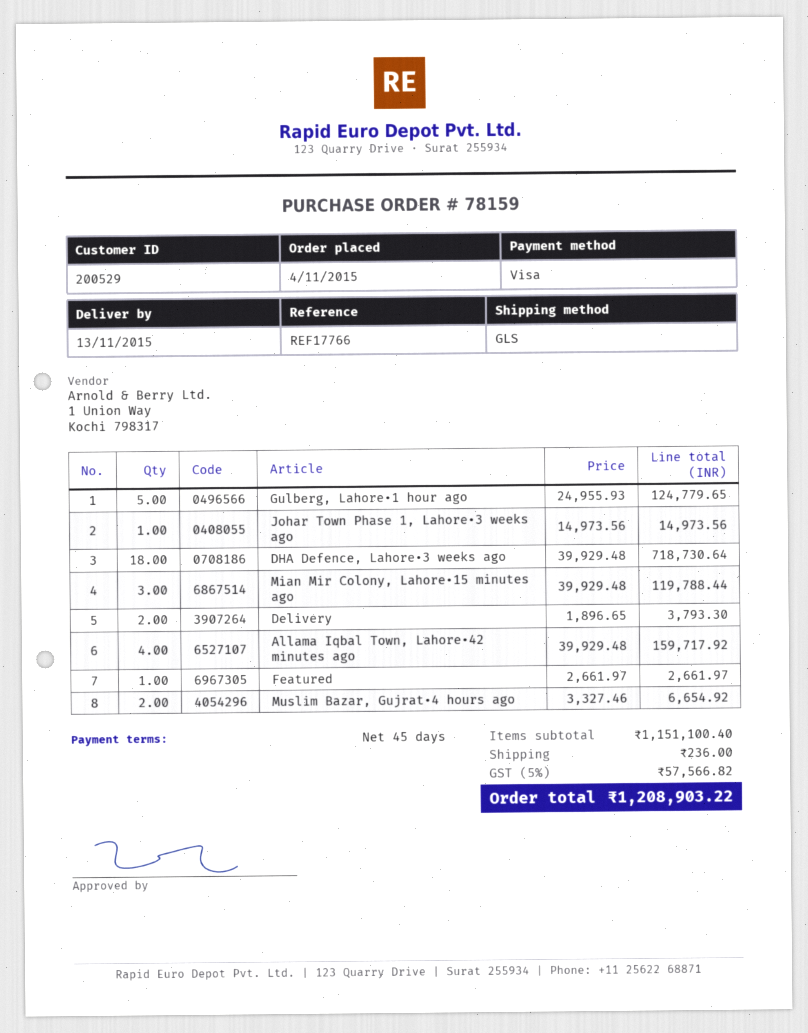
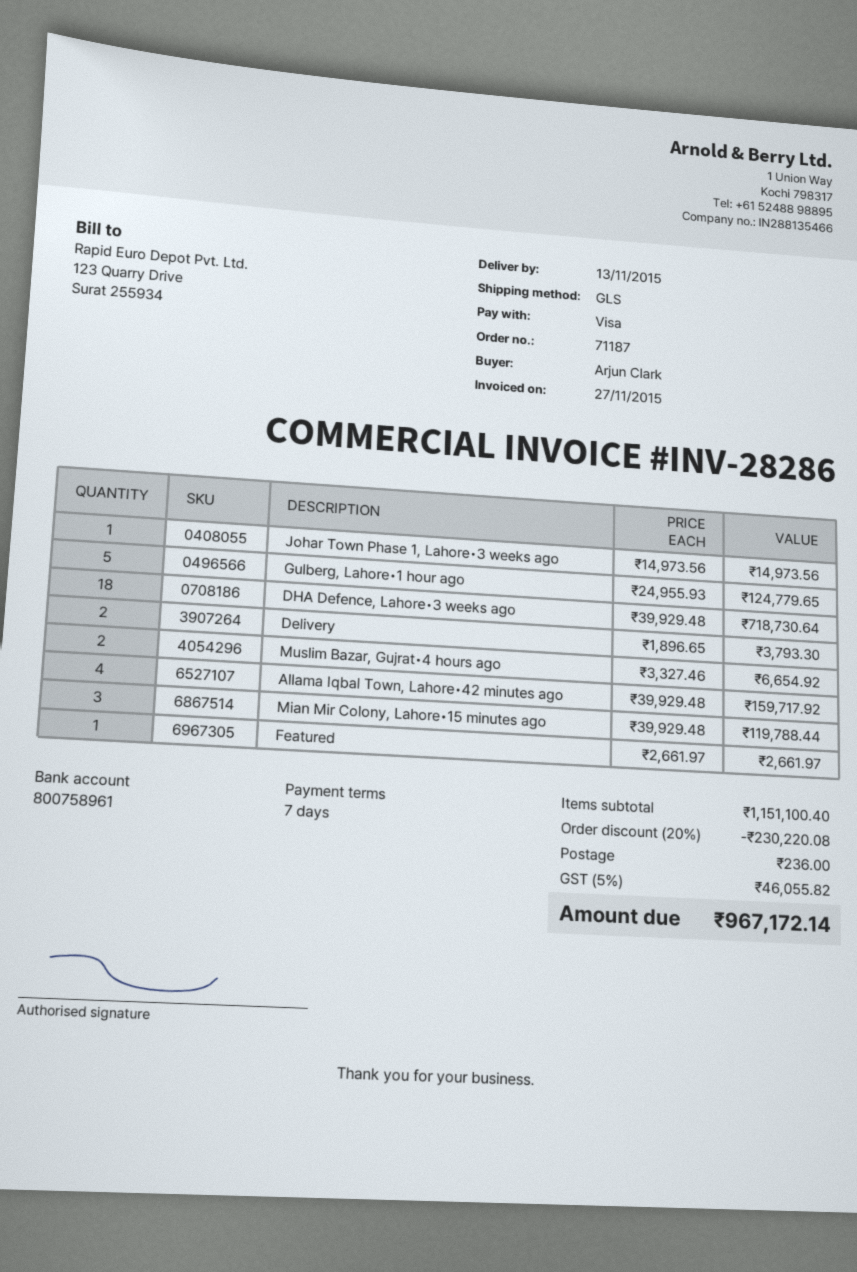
order number: 78159 -> 71187
payment terms: 45 days -> 7 days
discount: none -> 20% = 230220.08
tax: 5% = 57566.82 -> 5% = 46055.82
total: 1208903.22 -> 967172.14

